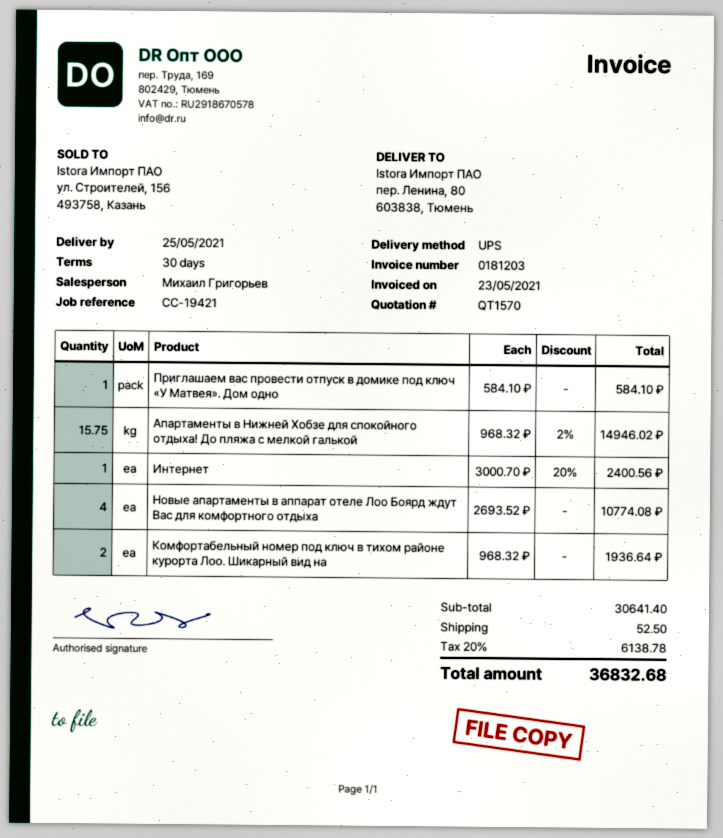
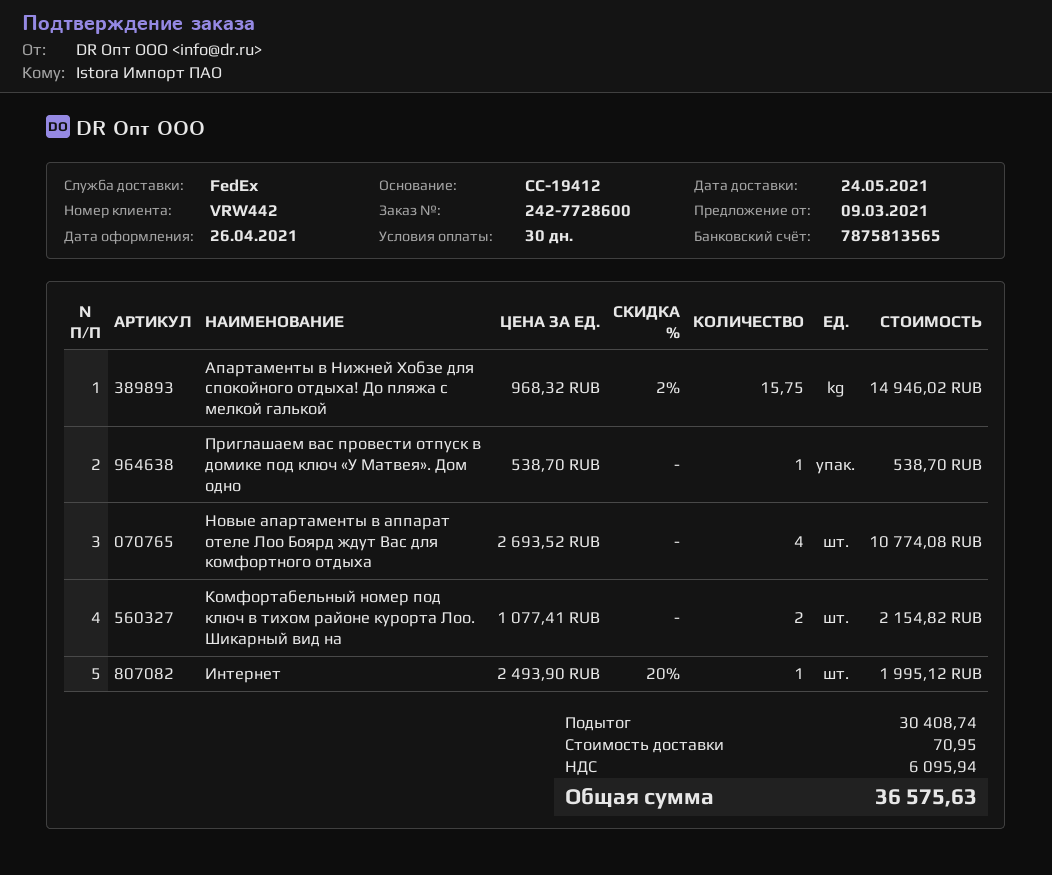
delivery date: 2021-05-25 -> 2021-05-24
reference: CC-19421 -> CC-19412
shipping method: UPS -> FedEx
Приглашаем вас провести отпуск в домике под ключ «У Матвея». Дом одно: 1 x 584.10 = 584.10 -> 1 x 538.70 = 538.70
Интернет: 1 x 3000.70 - 20% = 2400.56 -> 1 x 2493.90 - 20% = 1995.12
Комфортабельный номер под ключ в тихом районе курорта Лоо. Шикарный вид на: 2 x 968.32 = 1936.64 -> 2 x 1077.41 = 2154.82
subtotal: 30641.40 -> 30408.74
shipping: 52.50 -> 70.95
tax: 6138.78 -> 6095.94
total: 36832.68 -> 36575.63

